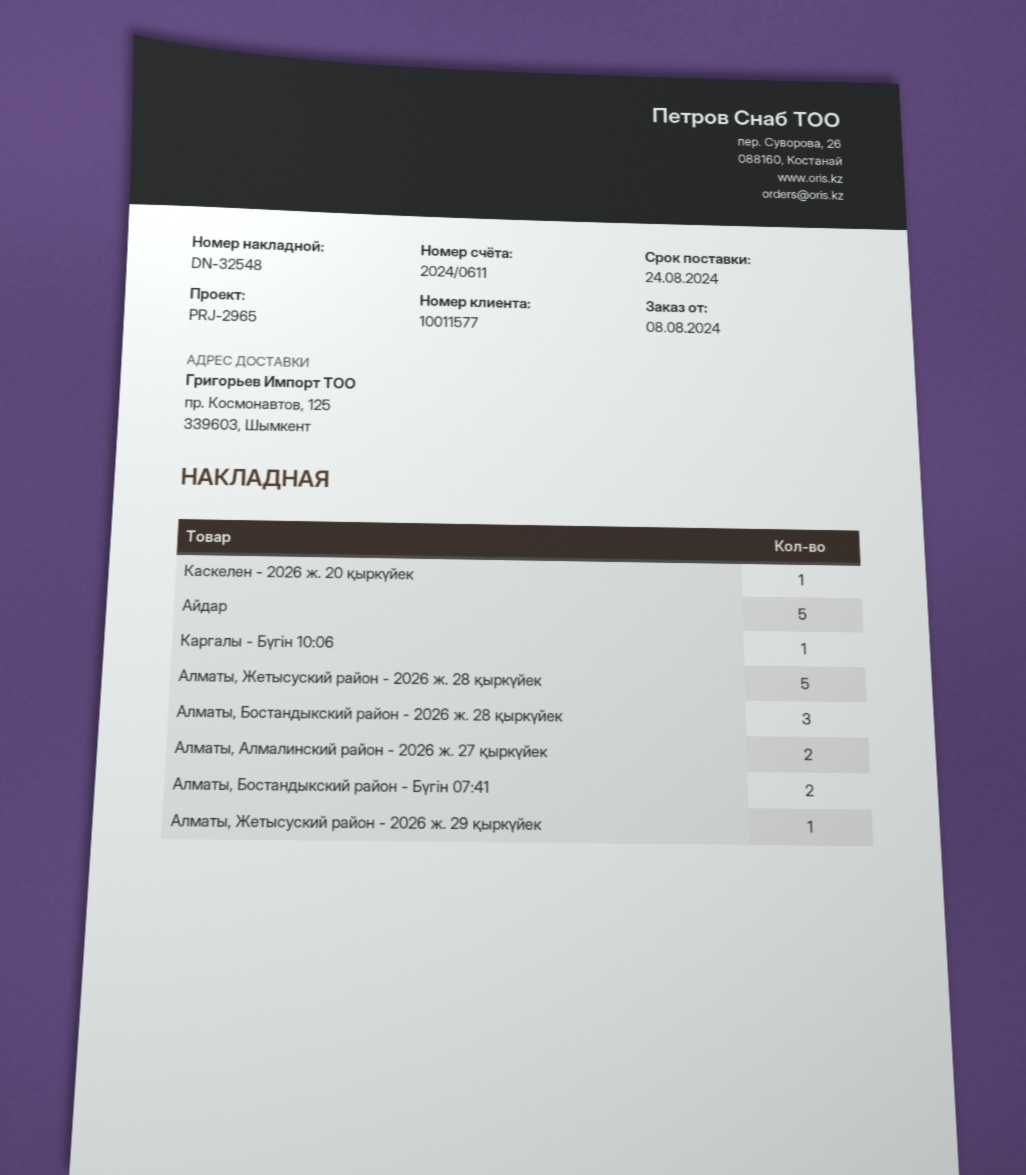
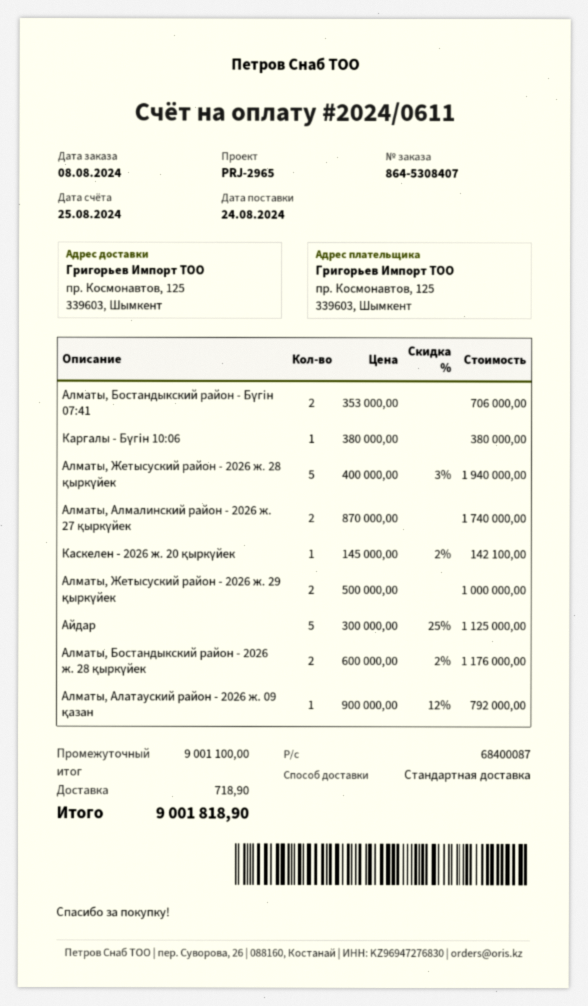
Алматы, Бостандыкский район - 2026 ж. 28 қыркүйек: 3 -> 2
Алматы, Жетысуский район - 2026 ж. 29 қыркүйек: 1 -> 2
Алматы, Алатауский район - 2026 ж. 09 қазан: none -> 1

